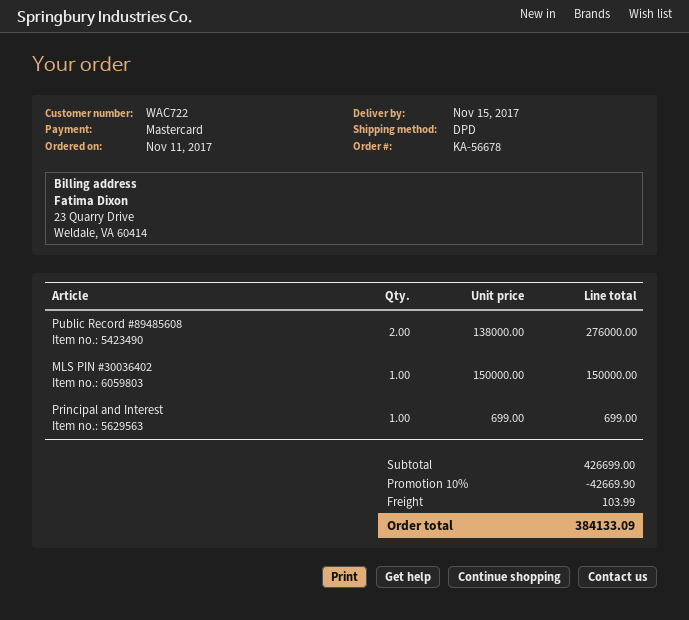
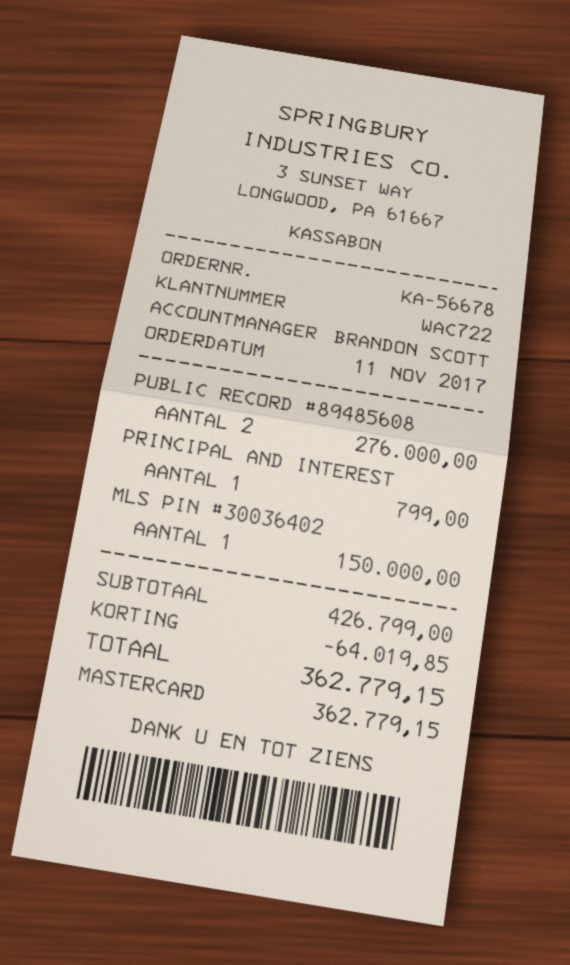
Principal and Interest: 1 for 699.00 -> 1 for 799.00
subtotal: 426699.00 -> 426799.00
discount: 42669.90 -> 64019.85
shipping: 103.99 -> none
total: 384133.09 -> 362779.15

